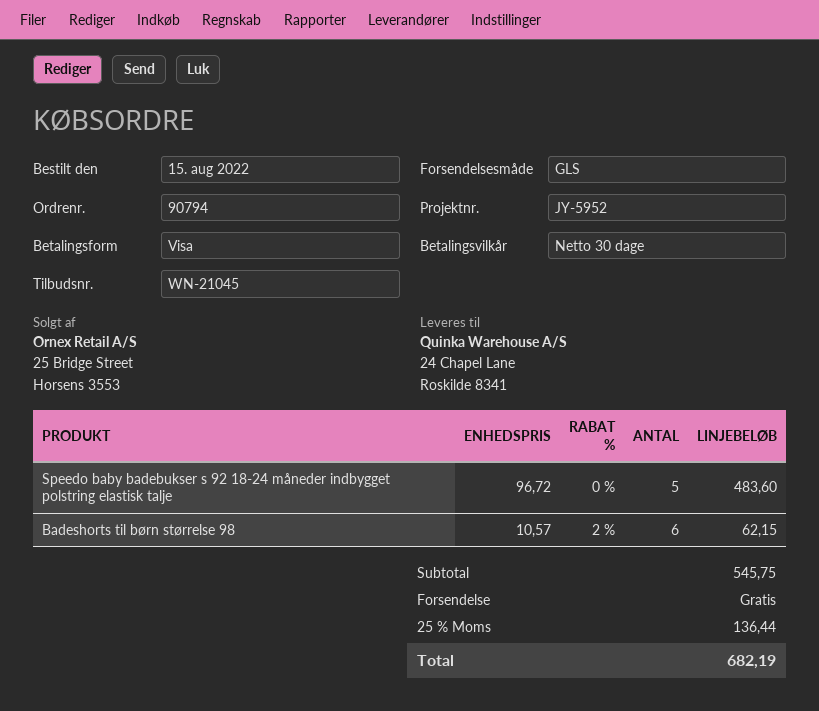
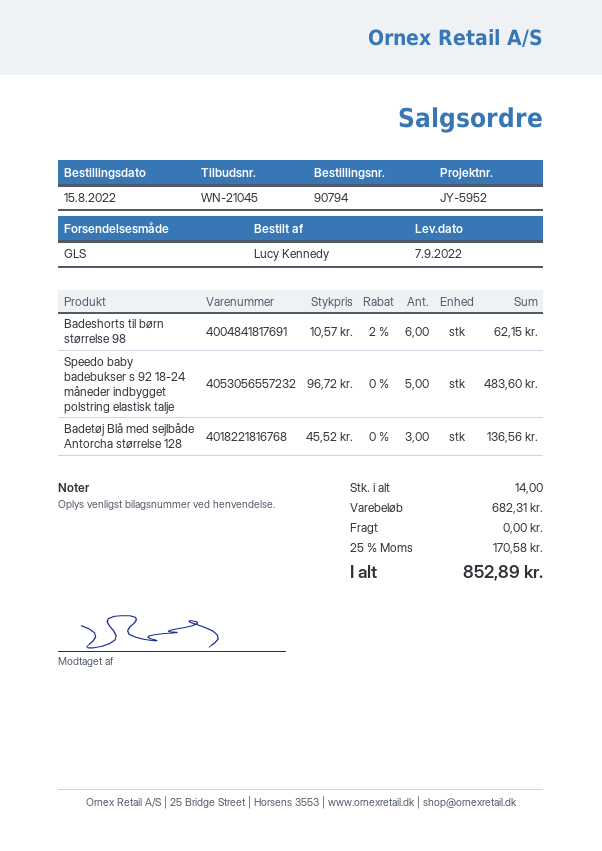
Badetøj Blå med sejlbåde Antorcha størrelse 128: none -> 3 x 45.52 = 136.56
subtotal: 545.75 -> 682.31
tax: 25% = 136.44 -> 25% = 170.58
total: 682.19 -> 852.89

